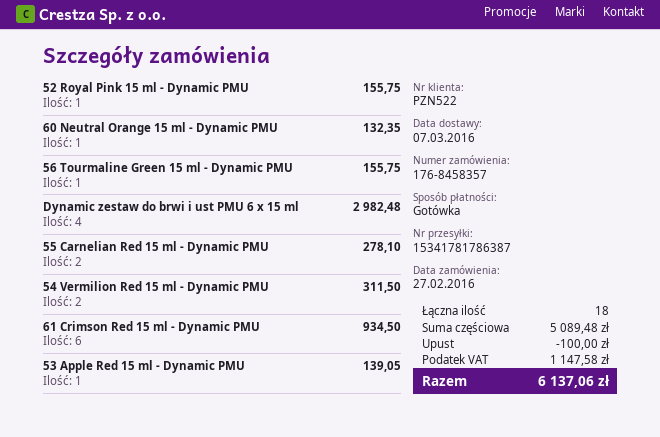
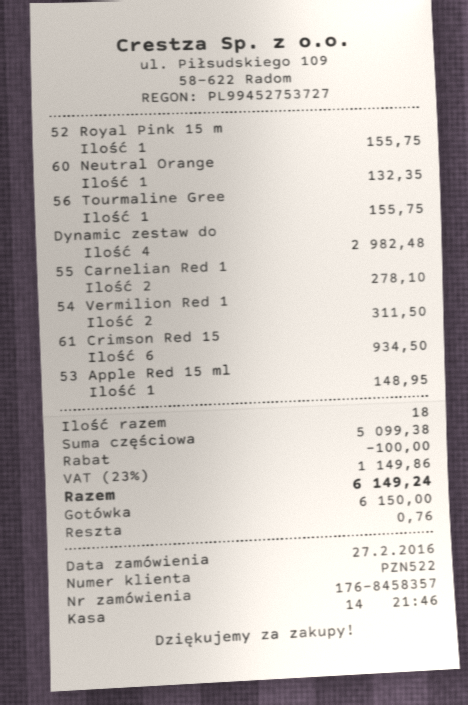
53 Apple Red 15 ml - Dynamic PMU: 1 for 139.05 -> 1 for 148.95
subtotal: 5089.48 -> 5099.38
tax: 1147.58 -> 1149.86
total: 6137.06 -> 6149.24

